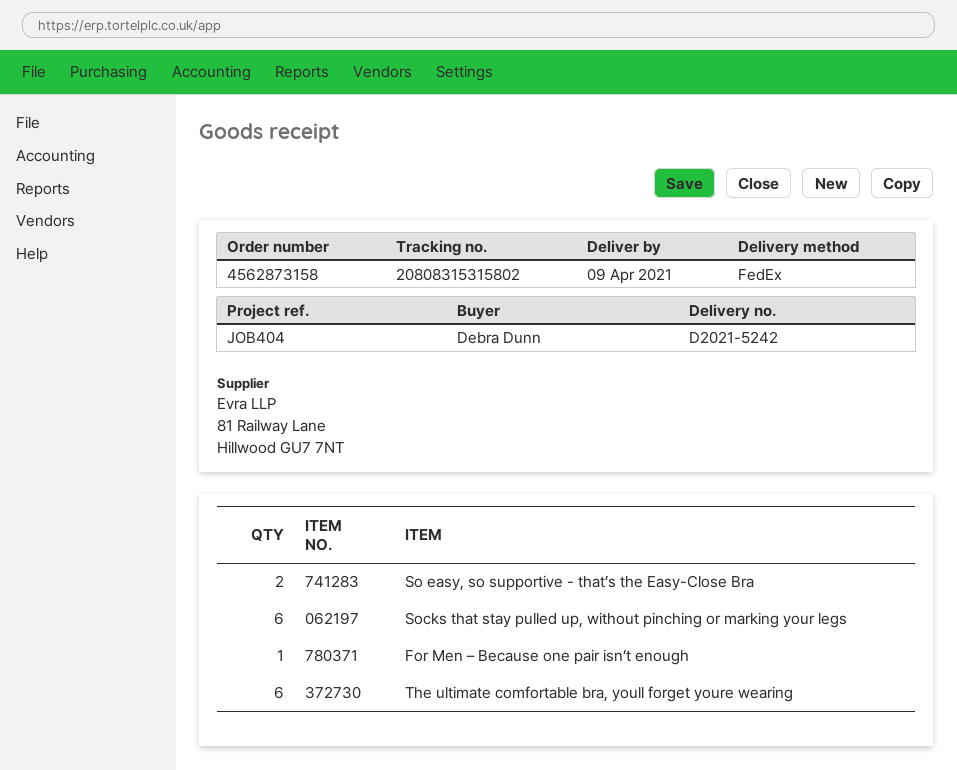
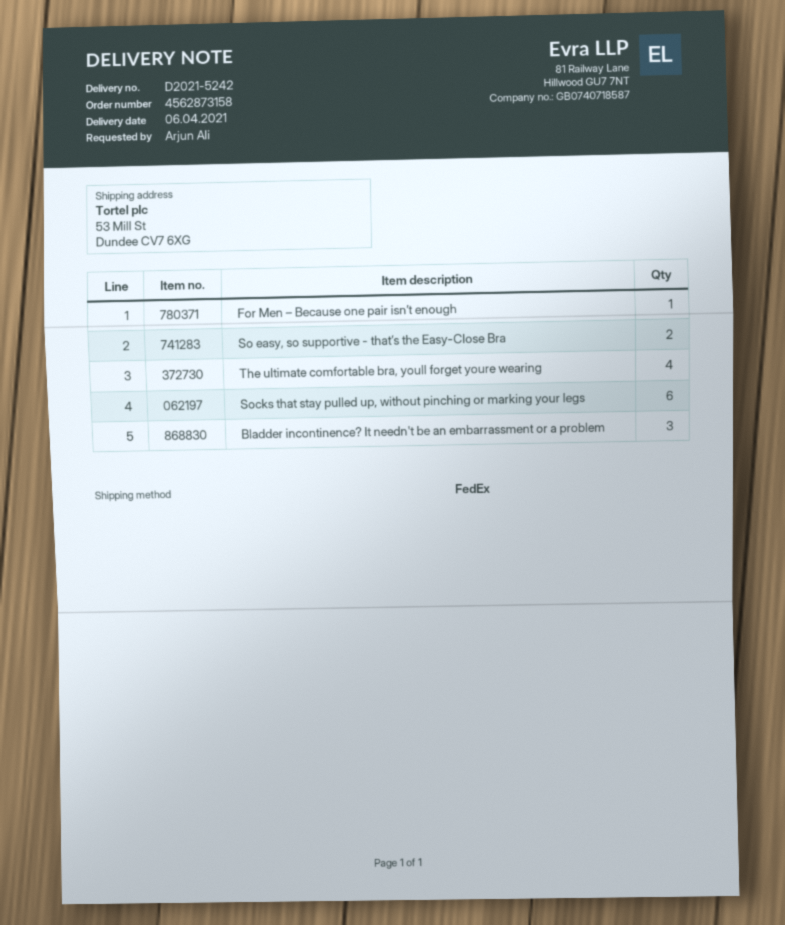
delivery date: 2021-04-09 -> 2021-04-06
ordered by: Debra Dunn -> Arjun Ali
The ultimate comfortable bra, youll forget youre wearing: 6 -> 4
Bladder incontinence? It needn't be an embarrassment or a problem: none -> 3

